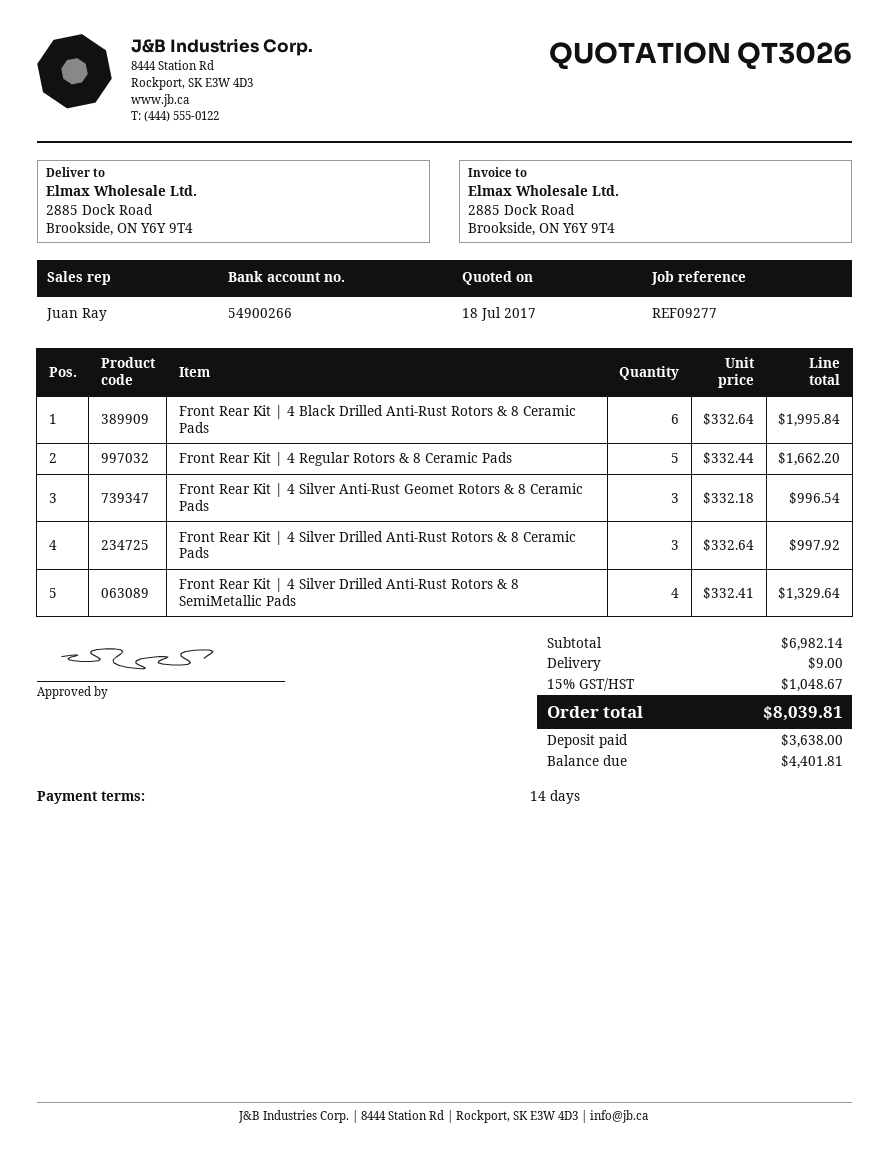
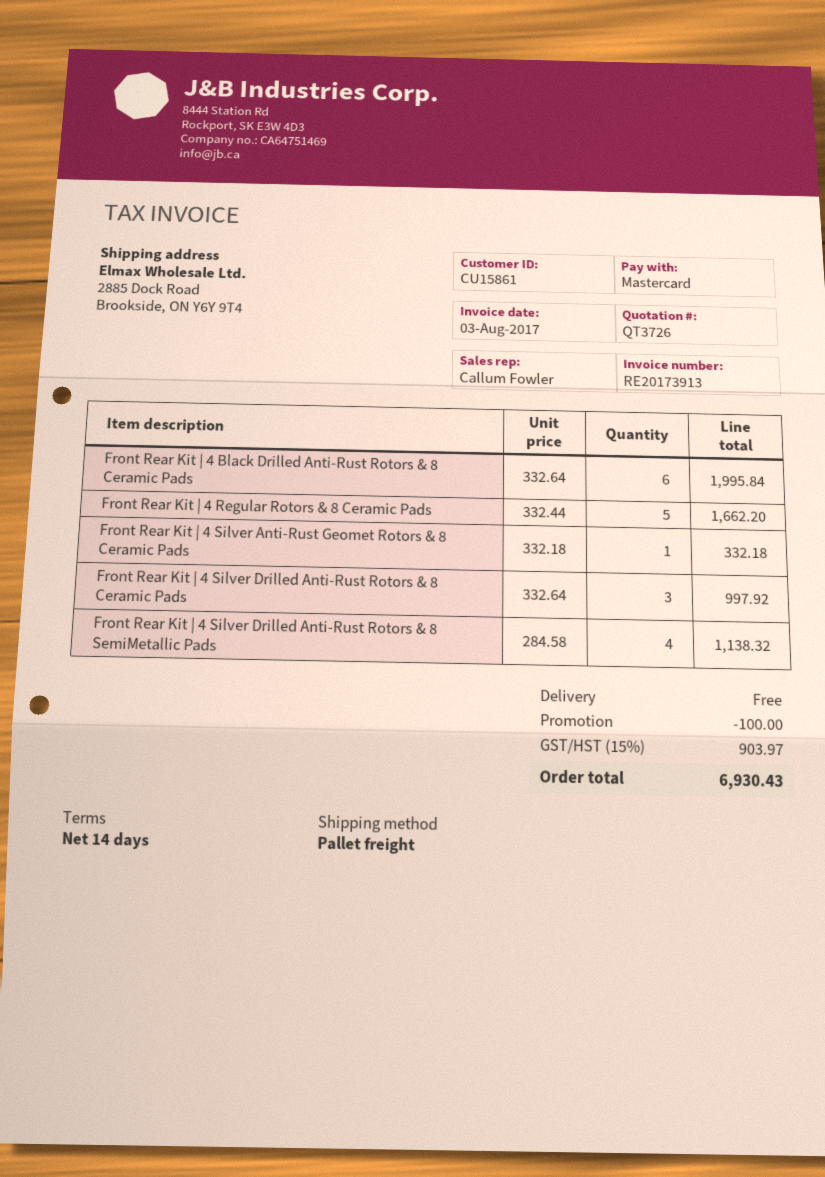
quote number: QT3026 -> QT3726
sales rep: Juan Ray -> Callum Fowler
Front Rear Kit | 4 Silver Anti-Rust Geomet Rotors & 8 Ceramic Pads: 3 x 332.18 = 996.54 -> 1 x 332.18 = 332.18
Front Rear Kit | 4 Silver Drilled Anti-Rust Rotors & 8 SemiMetallic Pads: 4 x 332.41 = 1329.64 -> 4 x 284.58 = 1138.32
discount: none -> 100.00
shipping: 9.00 -> 0.00
tax: 15% = 1048.67 -> 15% = 903.97
total: 8039.81 -> 6930.43

